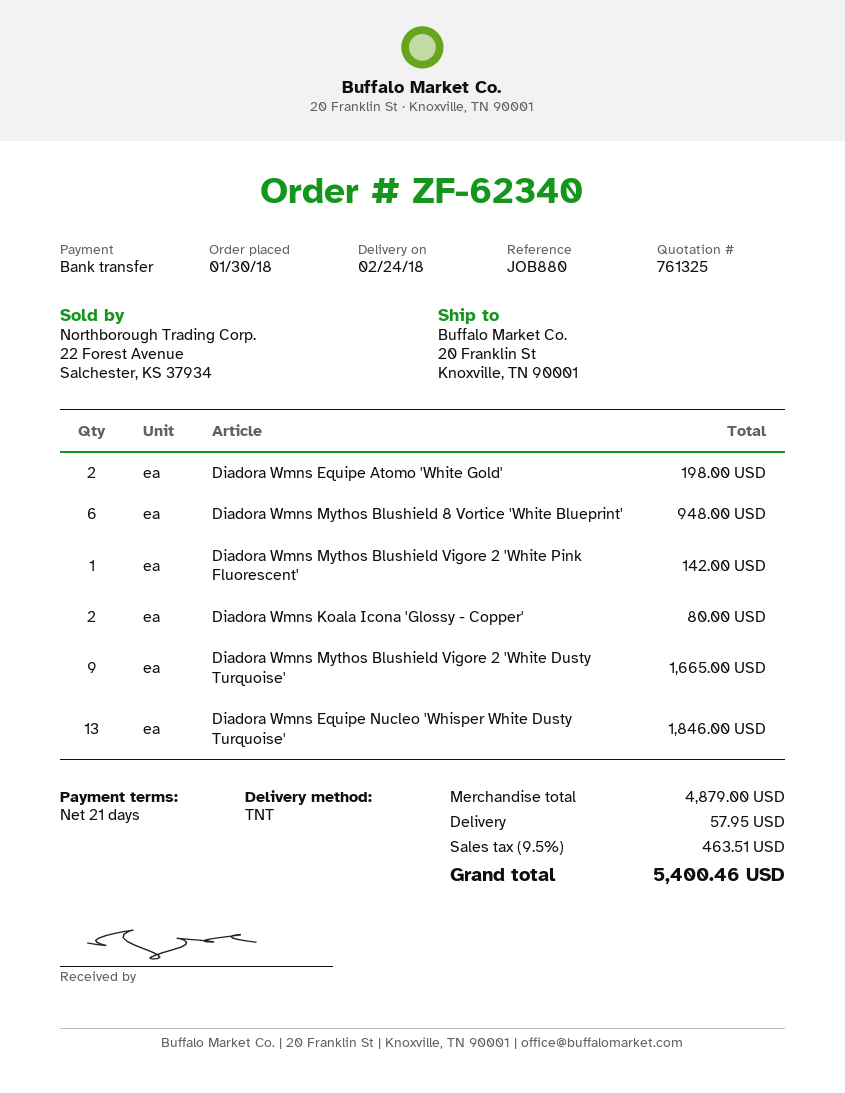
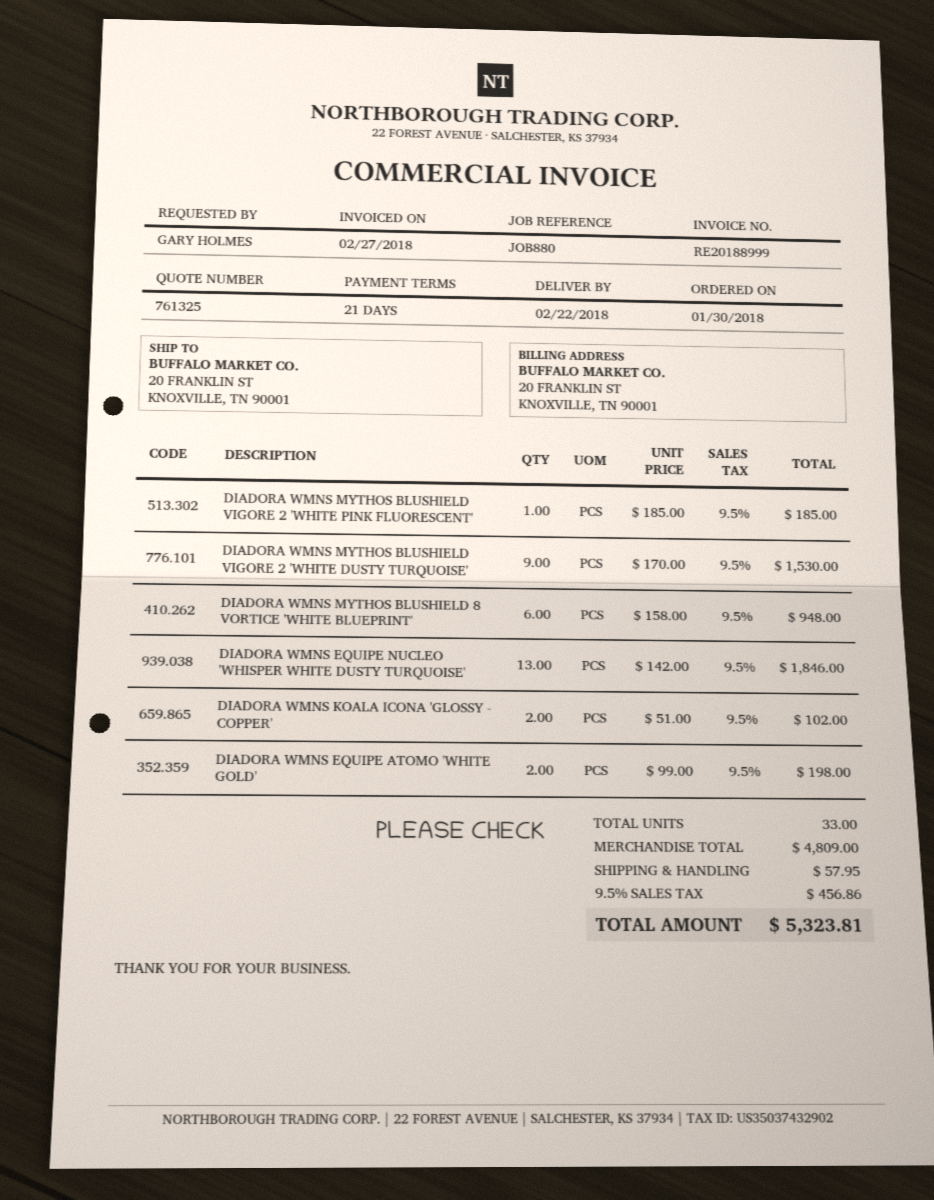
delivery date: 2018-02-24 -> 2018-02-22
Diadora Wmns Mythos Blushield Vigore 2 'White Pink Fluorescent': 1 for 142.00 -> 1 for 185.00
Diadora Wmns Koala Icona 'Glossy - Copper': 2 for 80.00 -> 2 for 102.00
Diadora Wmns Mythos Blushield Vigore 2 'White Dusty Turquoise': 9 for 1665.00 -> 9 for 1530.00
subtotal: 4879.00 -> 4809.00
tax: 9.5% = 463.51 -> 9.5% = 456.86
total: 5400.46 -> 5323.81

